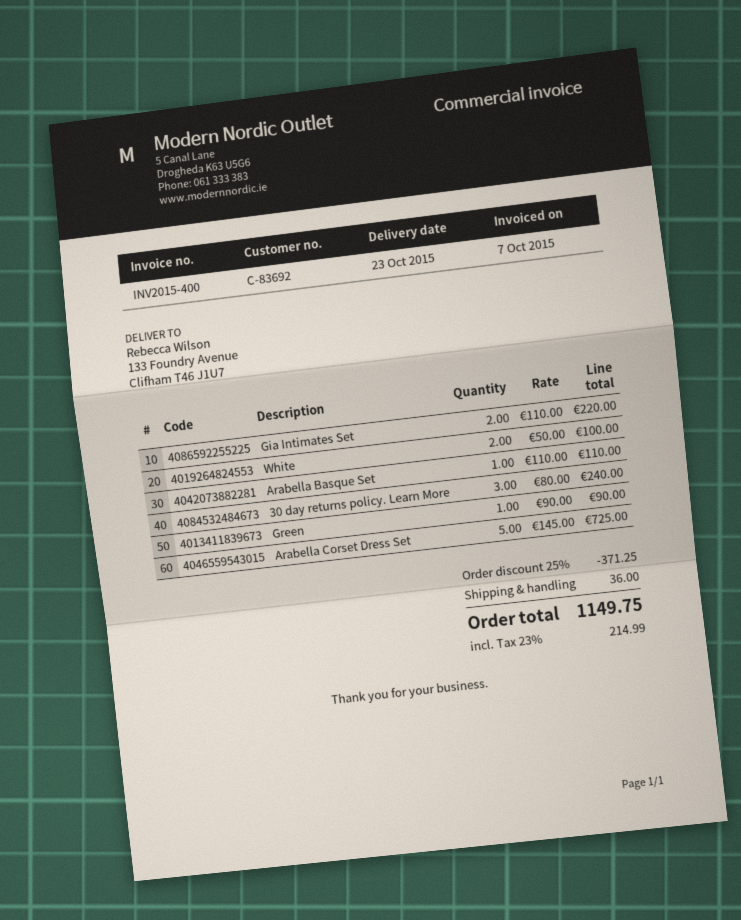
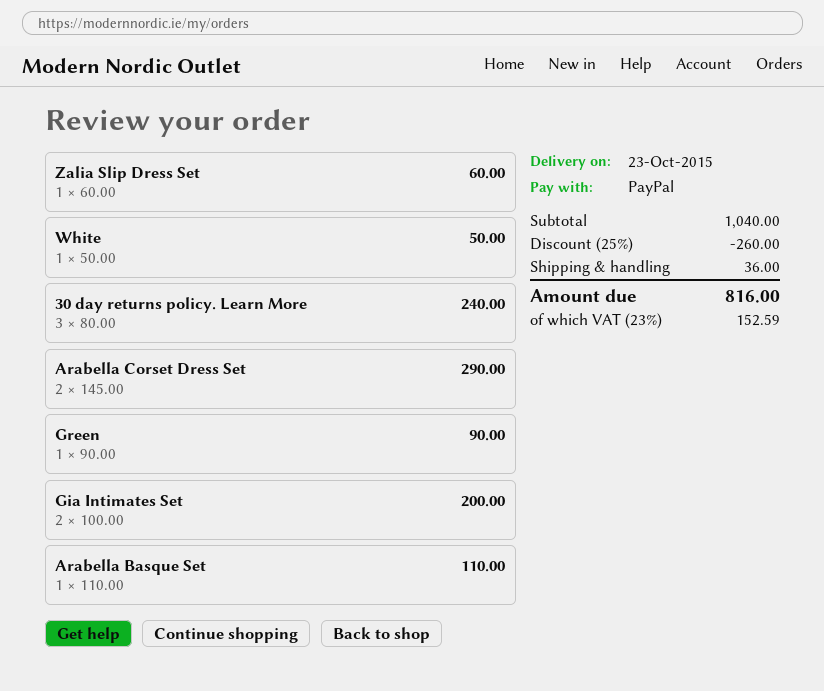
Gia Intimates Set: 2 x 110.00 = 220.00 -> 2 x 100.00 = 200.00
White: 2 x 50.00 = 100.00 -> 1 x 50.00 = 50.00
Arabella Corset Dress Set: 5 x 145.00 = 725.00 -> 2 x 145.00 = 290.00
Zalia Slip Dress Set: none -> 1 x 60.00 = 60.00
discount: 25% = 371.25 -> 25% = 260.00
tax: 23% = 214.99 -> 23% = 152.59
total: 1149.75 -> 816.00

